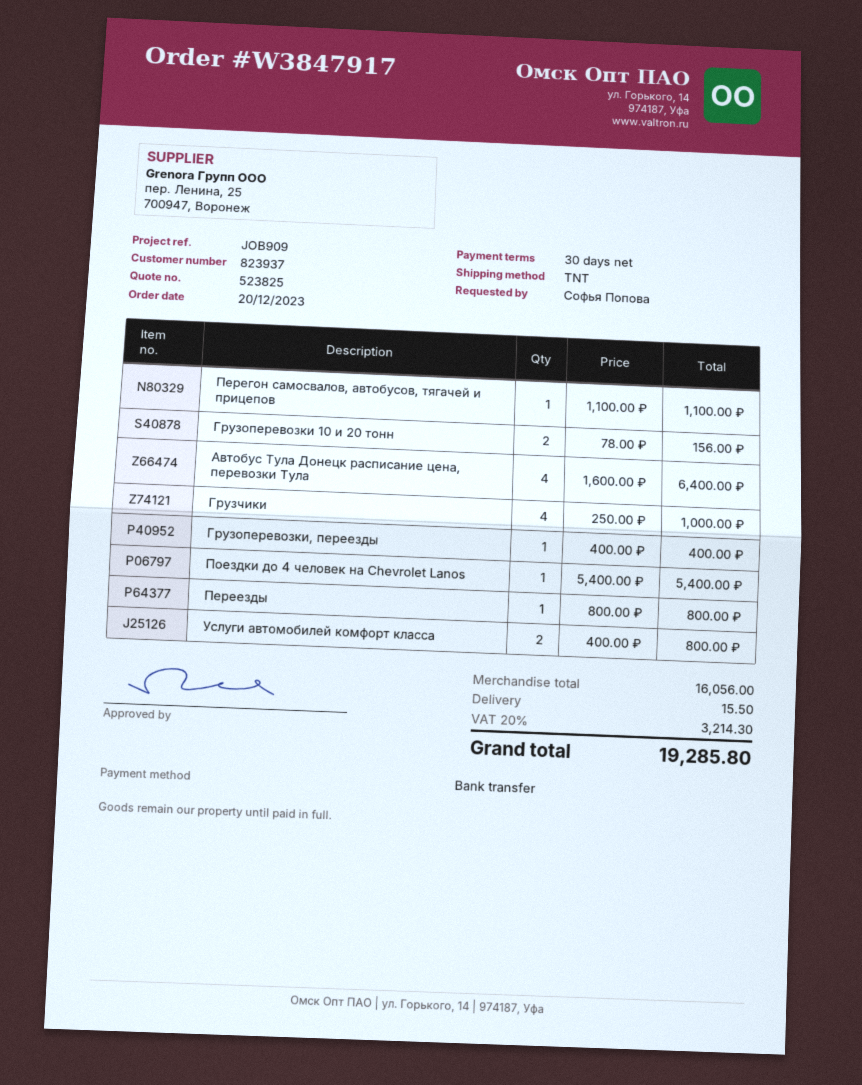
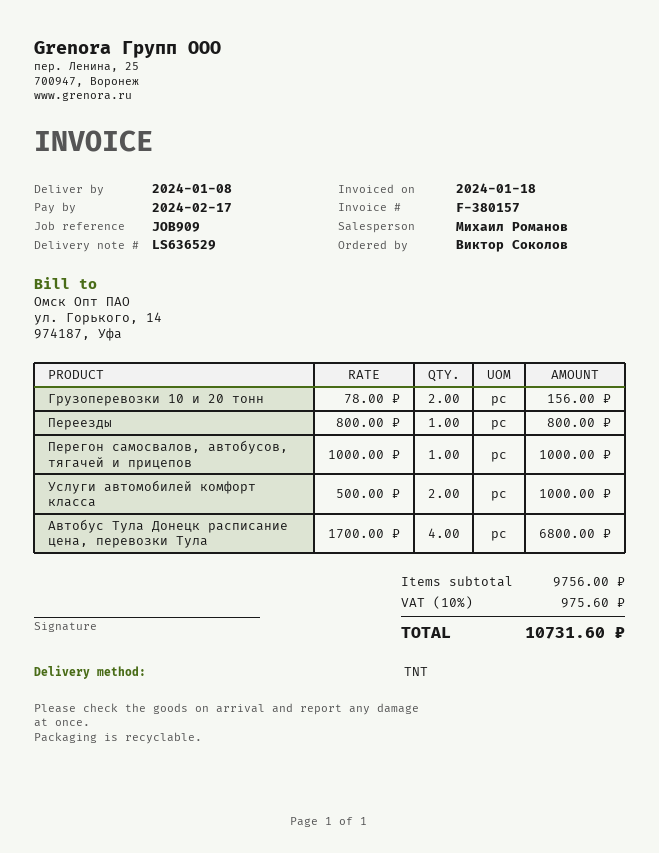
ordered by: Софья Попова -> Виктор Соколов
Перегон самосвалов, автобусов, тягачей и прицепов: 1 x 1100.00 = 1100.00 -> 1 x 1000.00 = 1000.00
Автобус Тула Донецк расписание цена, перевозки Тула: 4 x 1600.00 = 6400.00 -> 4 x 1700.00 = 6800.00
Грузчики: 4 x 250.00 = 1000.00 -> none
Грузоперевозки, переезды: 1 x 400.00 = 400.00 -> none
Поездки до 4 человек на Chevrolet Lanos: 1 x 5400.00 = 5400.00 -> none
Услуги автомобилей комфорт класса: 2 x 400.00 = 800.00 -> 2 x 500.00 = 1000.00
subtotal: 16056.00 -> 9756.00
shipping: 15.50 -> none
tax: 20% = 3214.30 -> 10% = 975.60
total: 19285.80 -> 10731.60

